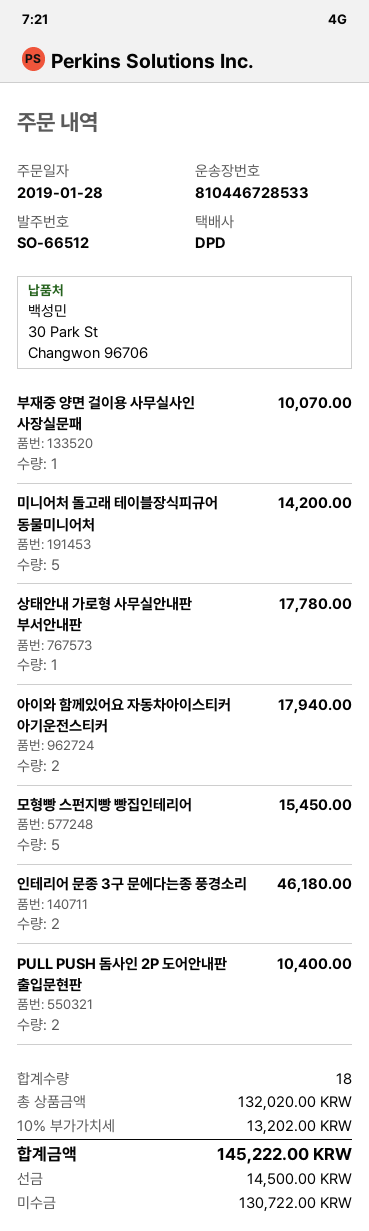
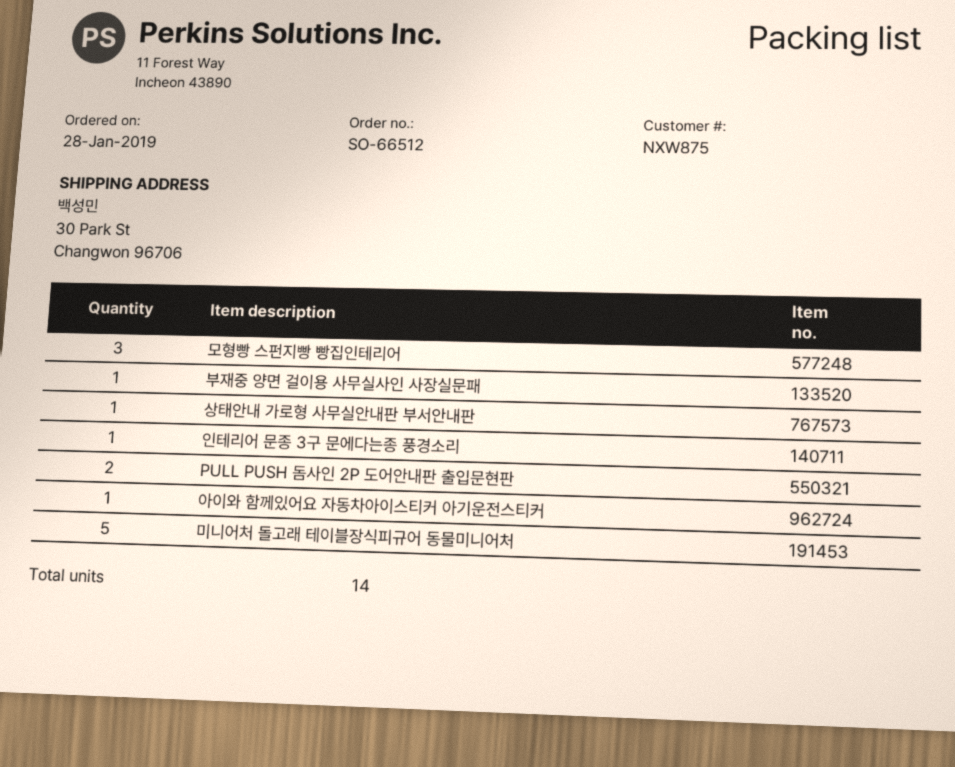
아이와 함께있어요 자동차아이스티커 아기운전스티커: 2 -> 1
모형빵 스펀지빵 빵집인테리어: 5 -> 3
인테리어 문종 3구 문에다는종 풍경소리: 2 -> 1
total quantity: 18 -> 14

